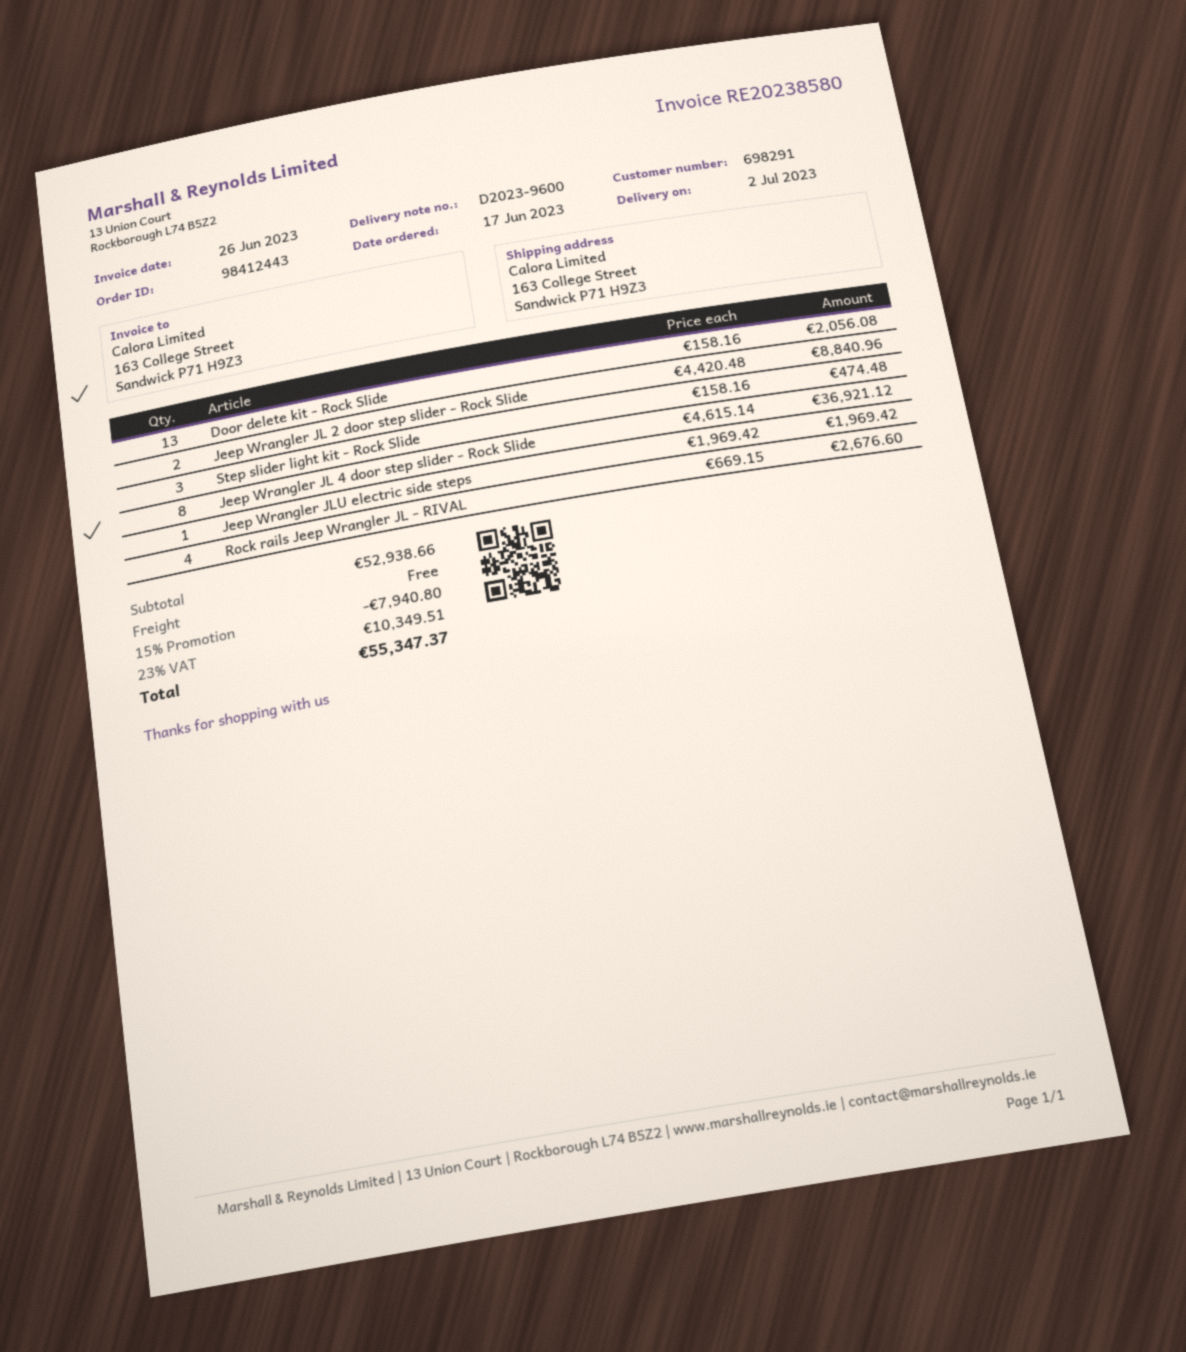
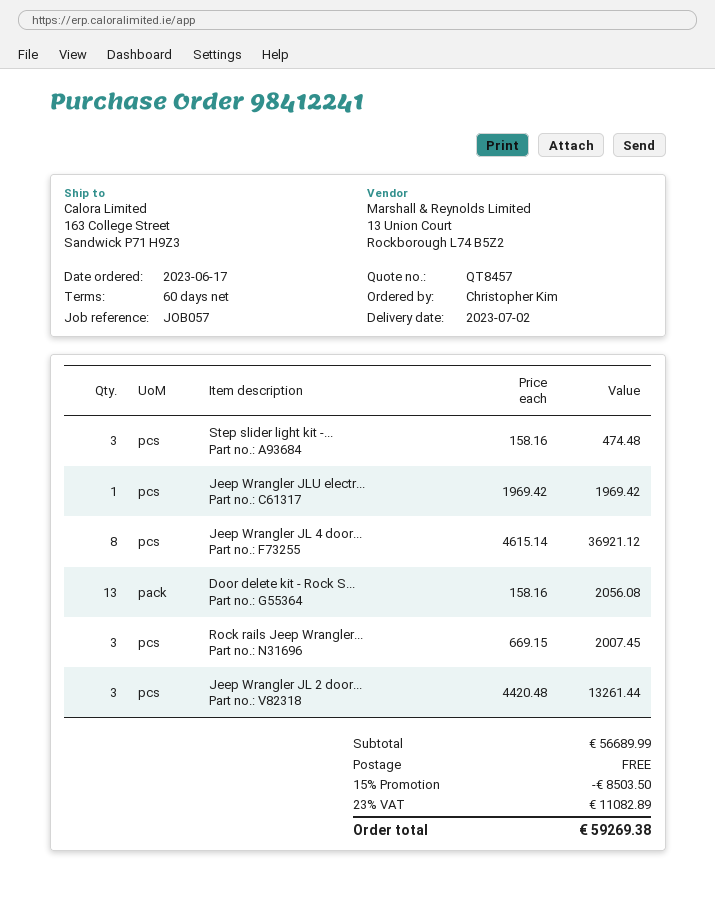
order number: 98412443 -> 98412241
Jeep Wrangler JL 2 door step slider - Rock Slide: 2 x 4420.48 = 8840.96 -> 3 x 4420.48 = 13261.44
Rock rails Jeep Wrangler JL - RIVAL: 4 x 669.15 = 2676.60 -> 3 x 669.15 = 2007.45
subtotal: 52938.66 -> 56689.99
discount: 15% = 7940.80 -> 15% = 8503.50
tax: 23% = 10349.51 -> 23% = 11082.89
total: 55347.37 -> 59269.38

